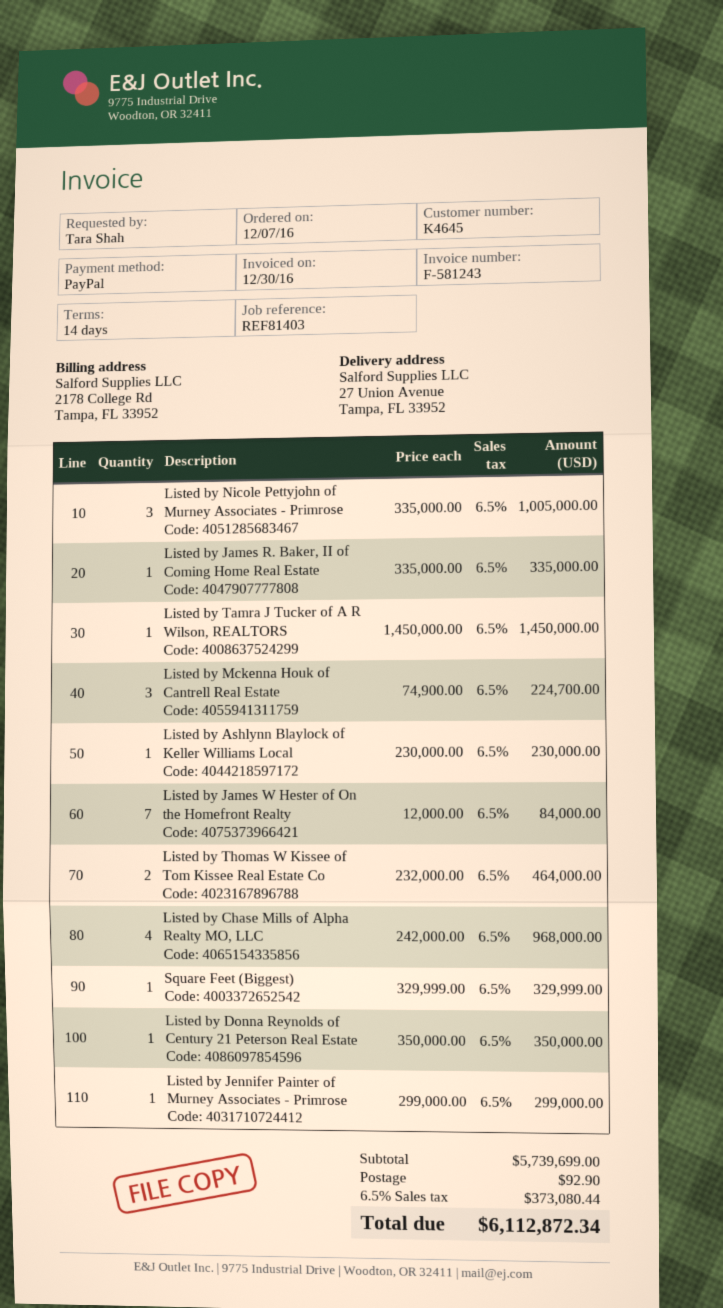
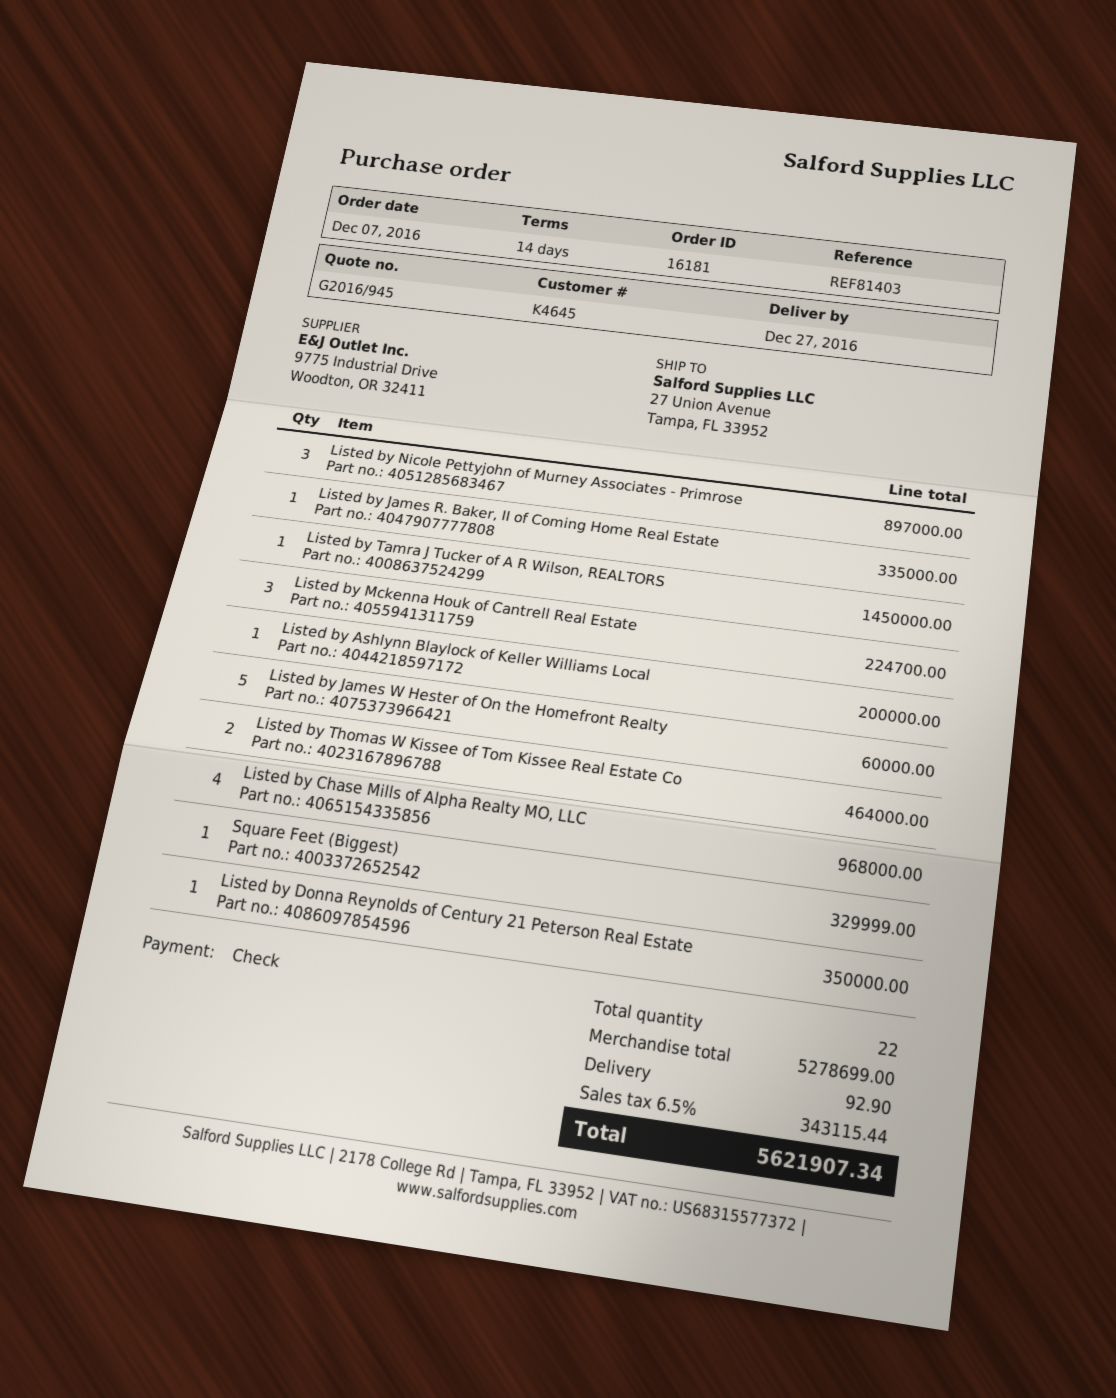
payment method: PayPal -> cheque
Listed by Nicole Pettyjohn of Murney Associates - Primrose: 3 for 1005000.00 -> 3 for 897000.00
Listed by Ashlynn Blaylock of Keller Williams Local: 1 for 230000.00 -> 1 for 200000.00
Listed by James W Hester of On the Homefront Realty: 7 for 84000.00 -> 5 for 60000.00
Listed by Jennifer Painter of Murney Associates - Primrose: 1 for 299000.00 -> none
subtotal: 5739699.00 -> 5278699.00
tax: 6.5% = 373080.44 -> 6.5% = 343115.44
total: 6112872.34 -> 5621907.34

